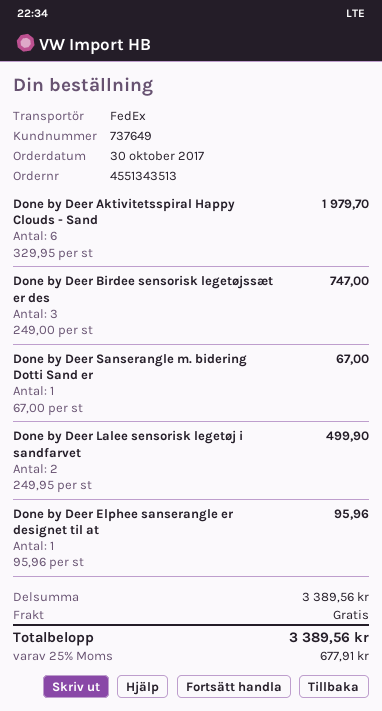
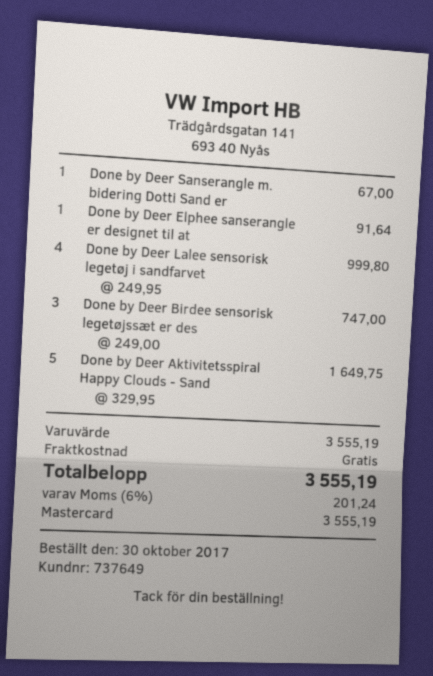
Done by Deer Aktivitetsspiral Happy Clouds - Sand: 6 x 329.95 = 1979.70 -> 5 x 329.95 = 1649.75
Done by Deer Lalee sensorisk legetøj i sandfarvet: 2 x 249.95 = 499.90 -> 4 x 249.95 = 999.80
Done by Deer Elphee sanserangle er designet til at: 1 x 95.96 = 95.96 -> 1 x 91.64 = 91.64
subtotal: 3389.56 -> 3555.19
tax: 25% = 677.91 -> 6% = 201.24
total: 3389.56 -> 3555.19

